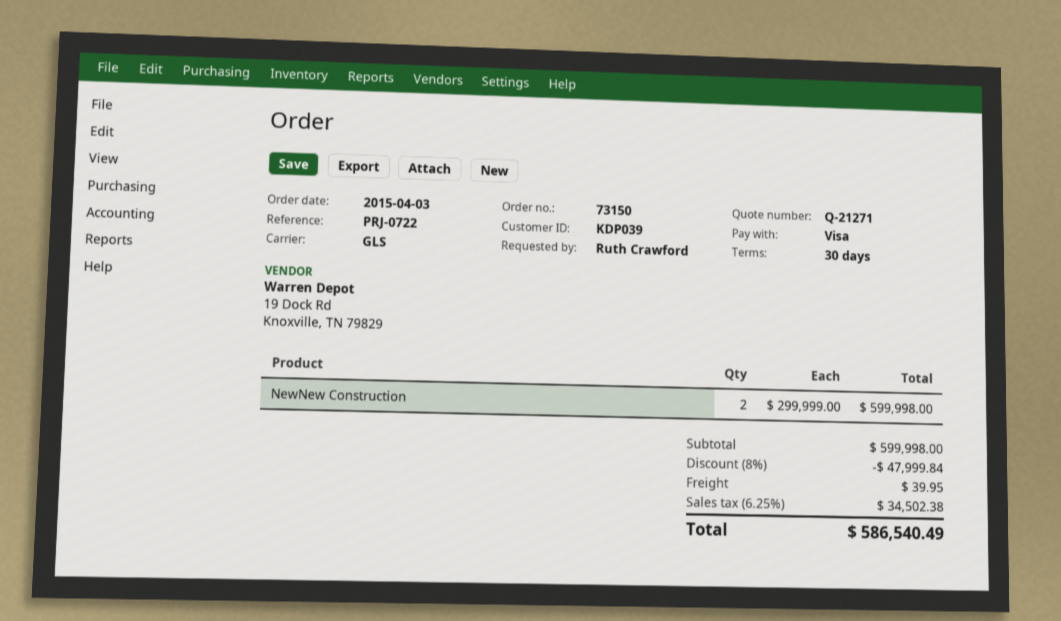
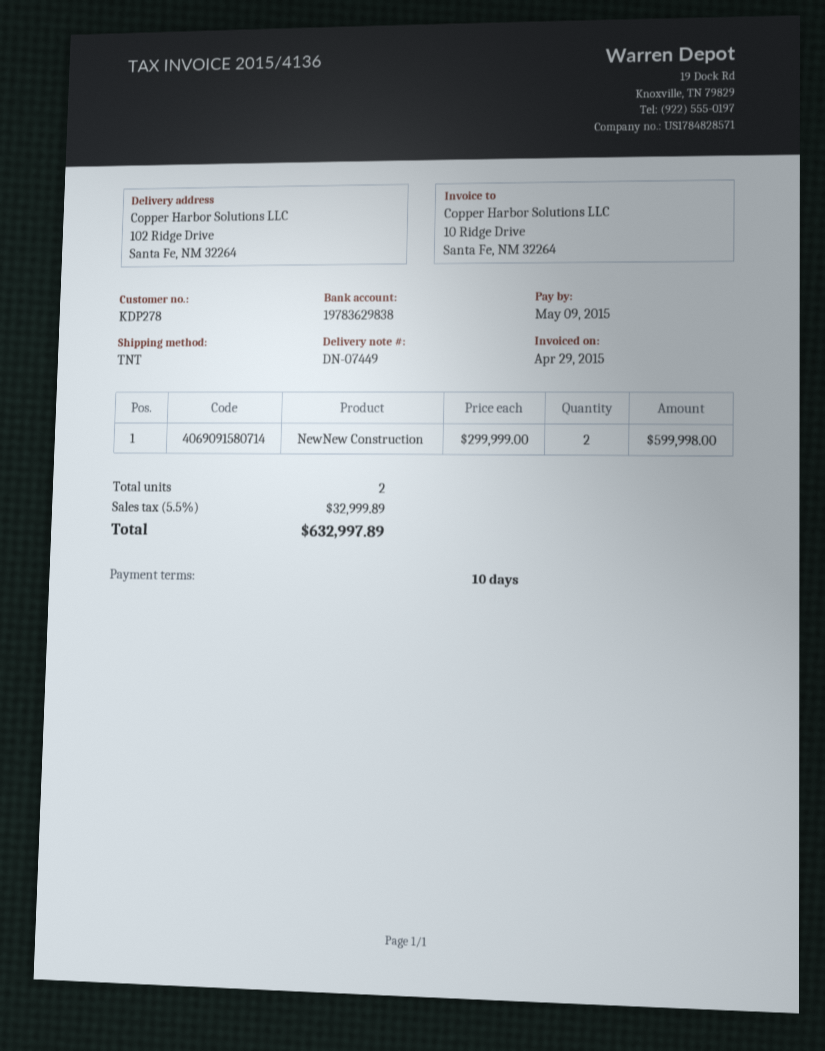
payment terms: 30 days -> 10 days
customer number: KDP039 -> KDP278
shipping method: GLS -> TNT
discount: 8% = 47999.84 -> none
shipping: 39.95 -> none
tax: 6.25% = 34502.38 -> 5.5% = 32999.89
total: 586540.49 -> 632997.89

